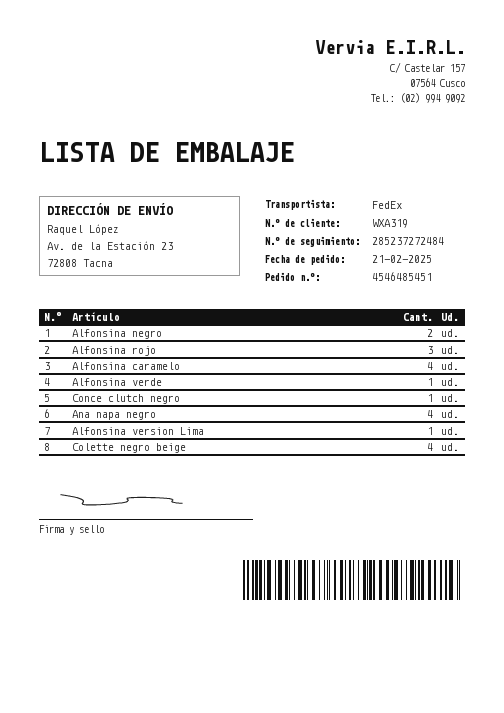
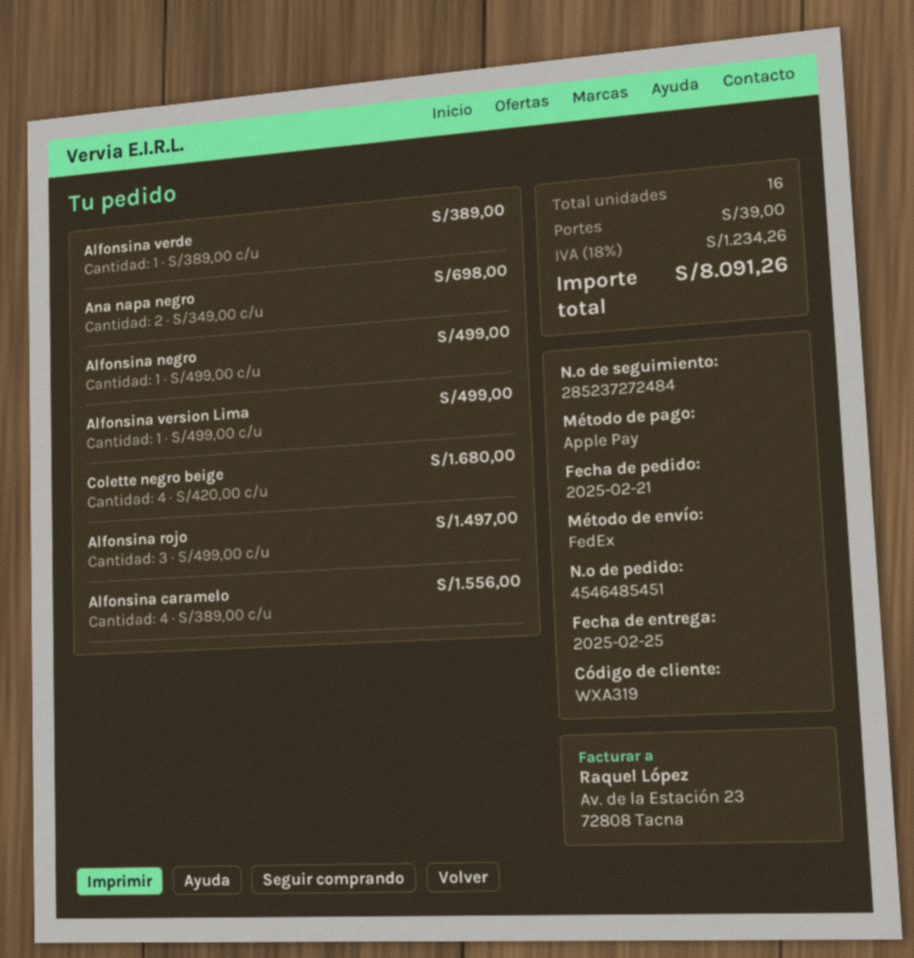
Alfonsina negro: 2 -> 1
Conce clutch negro: 1 -> none
Ana napa negro: 4 -> 2

